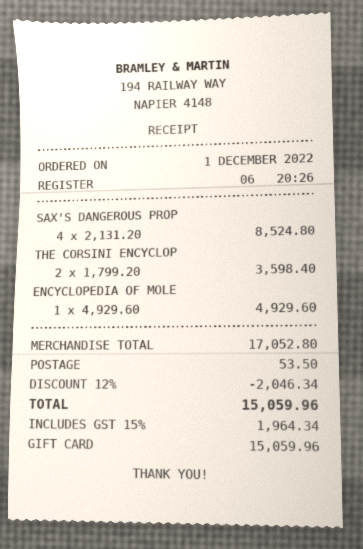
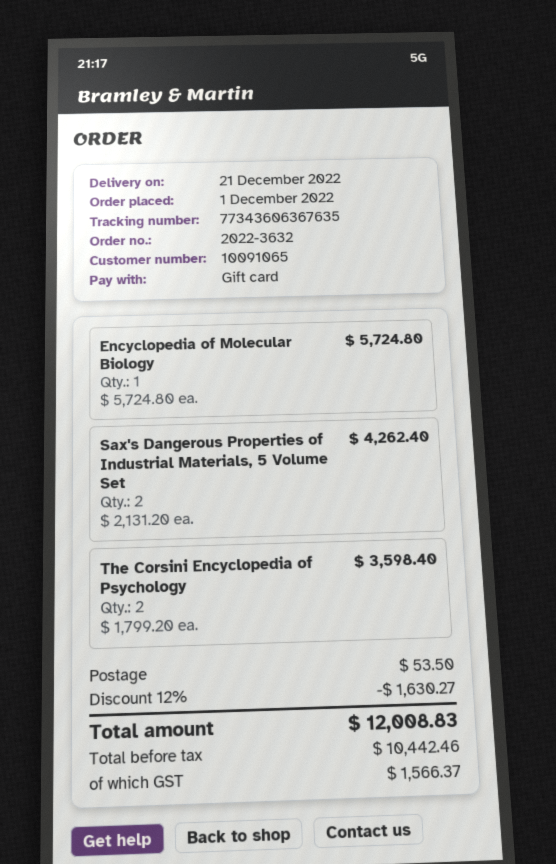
SAX'S DANGEROUS PROP: 4 x 2131.20 = 8524.80 -> 2 x 2131.20 = 4262.40
ENCYCLOPEDIA OF MOLE: 1 x 4929.60 = 4929.60 -> 1 x 5724.80 = 5724.80
discount: 12% = 2046.34 -> 12% = 1630.27
tax: 1964.34 -> 1566.37
total: 15059.96 -> 12008.83

